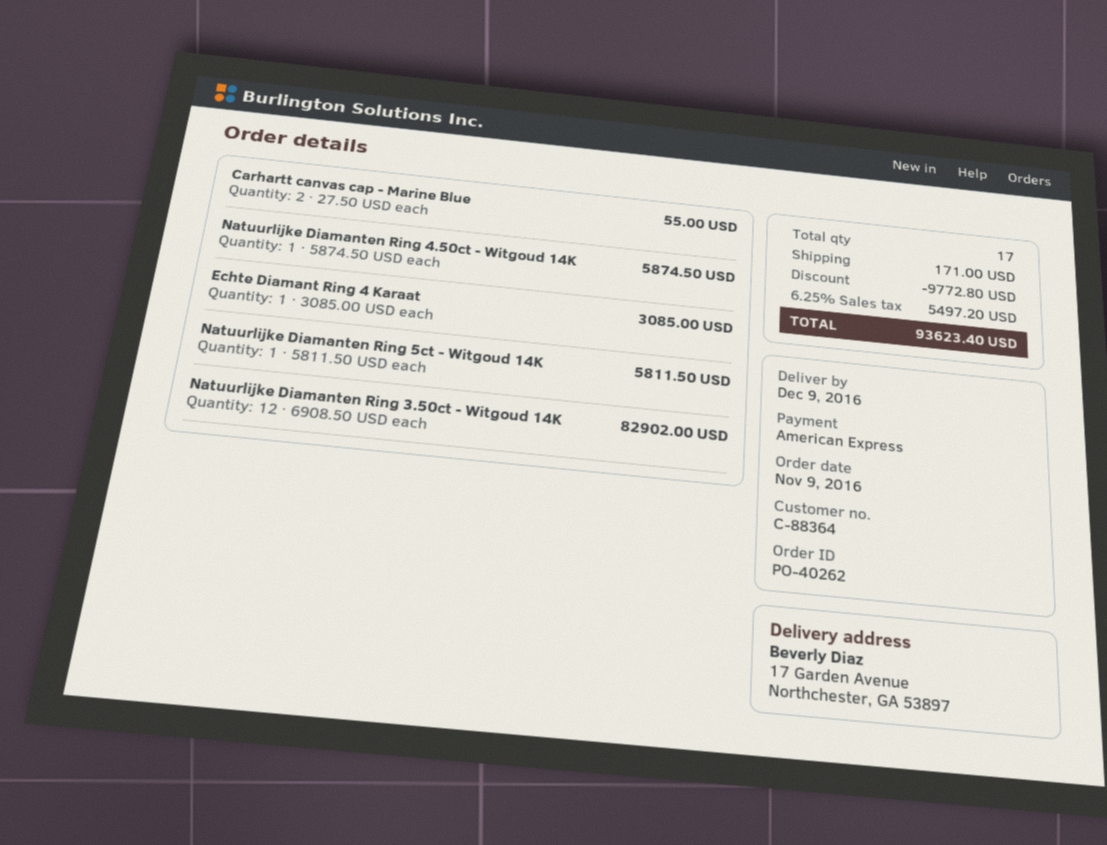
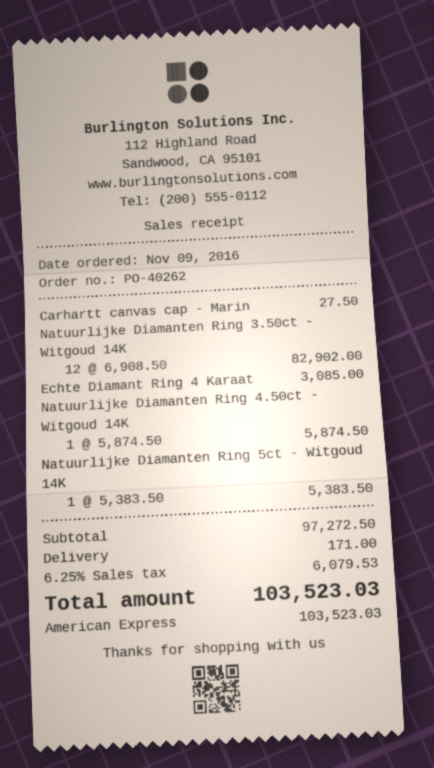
Carhartt canvas cap - Marine Blue: 2 x 27.50 = 55.00 -> 1 x 27.50 = 27.50
Natuurlijke Diamanten Ring 5ct - Witgoud 14K: 1 x 5811.50 = 5811.50 -> 1 x 5383.50 = 5383.50
discount: 9772.80 -> none
tax: 6.25% = 5497.20 -> 6.25% = 6079.53
total: 93623.40 -> 103523.03

